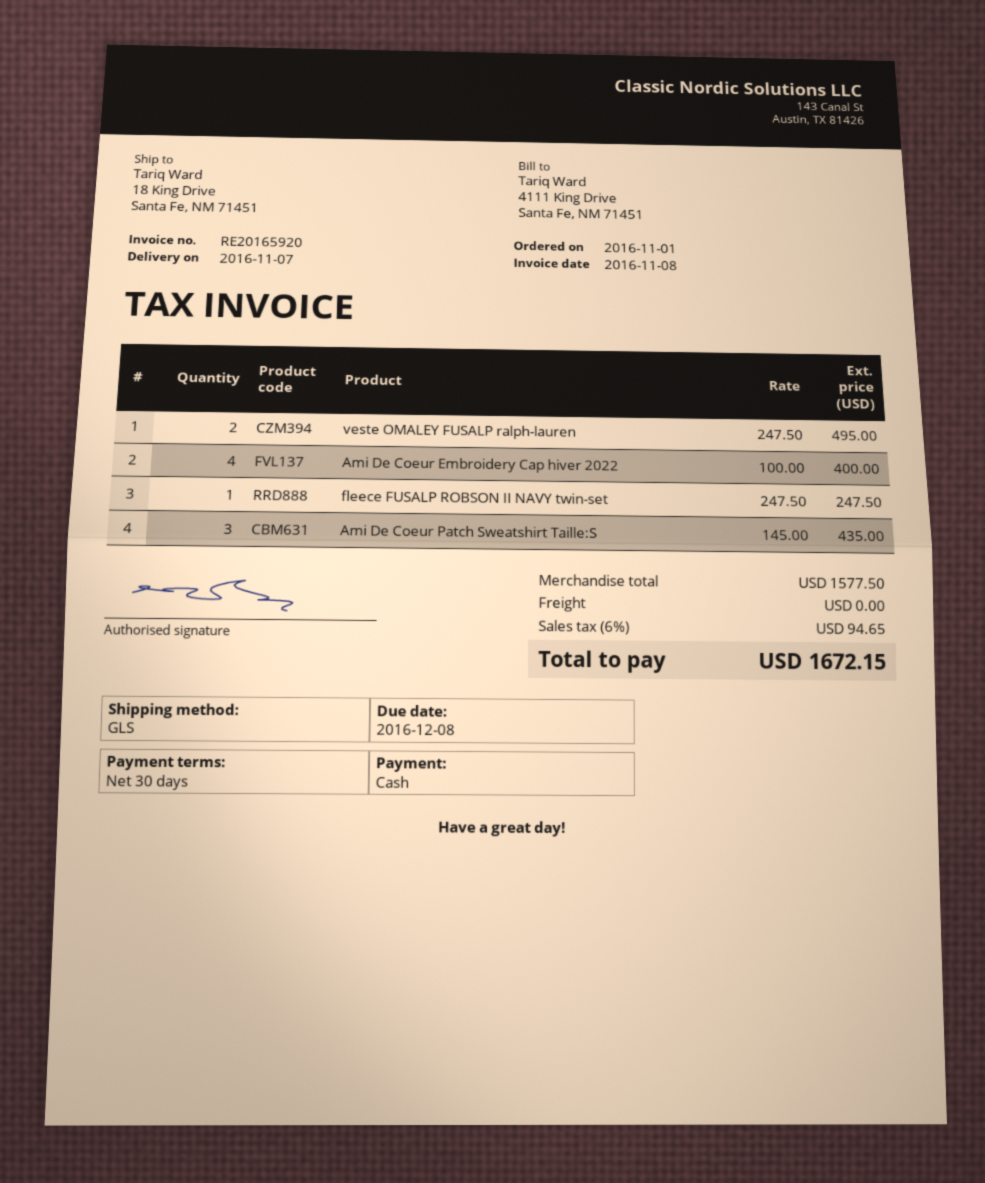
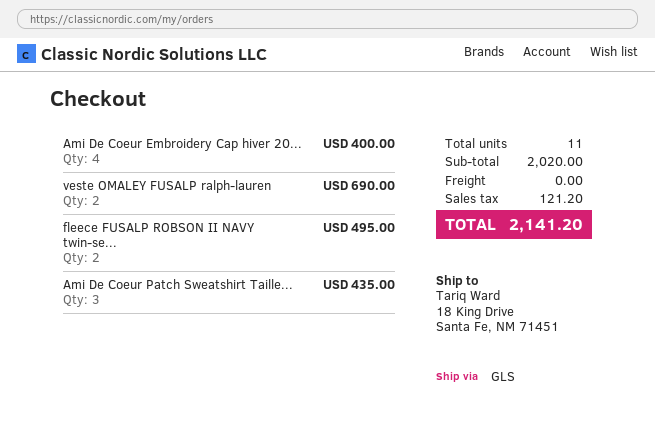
veste OMALEY FUSALP ralph-lauren: 2 for 495.00 -> 2 for 690.00
fleece FUSALP ROBSON II NAVY twin-set: 1 for 247.50 -> 2 for 495.00
subtotal: 1577.50 -> 2020.00
tax: 94.65 -> 121.20
total: 1672.15 -> 2141.20

